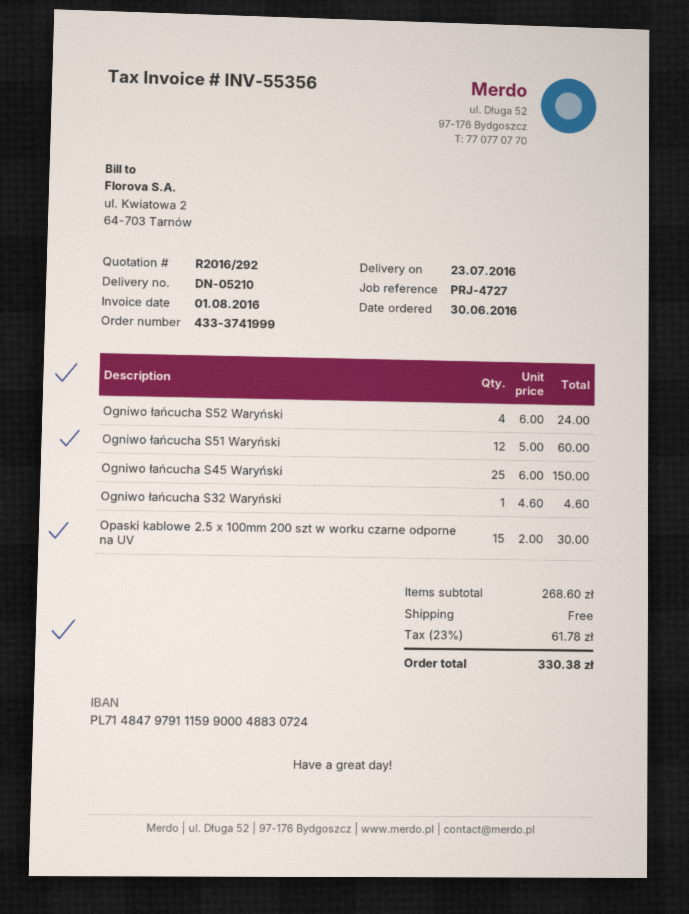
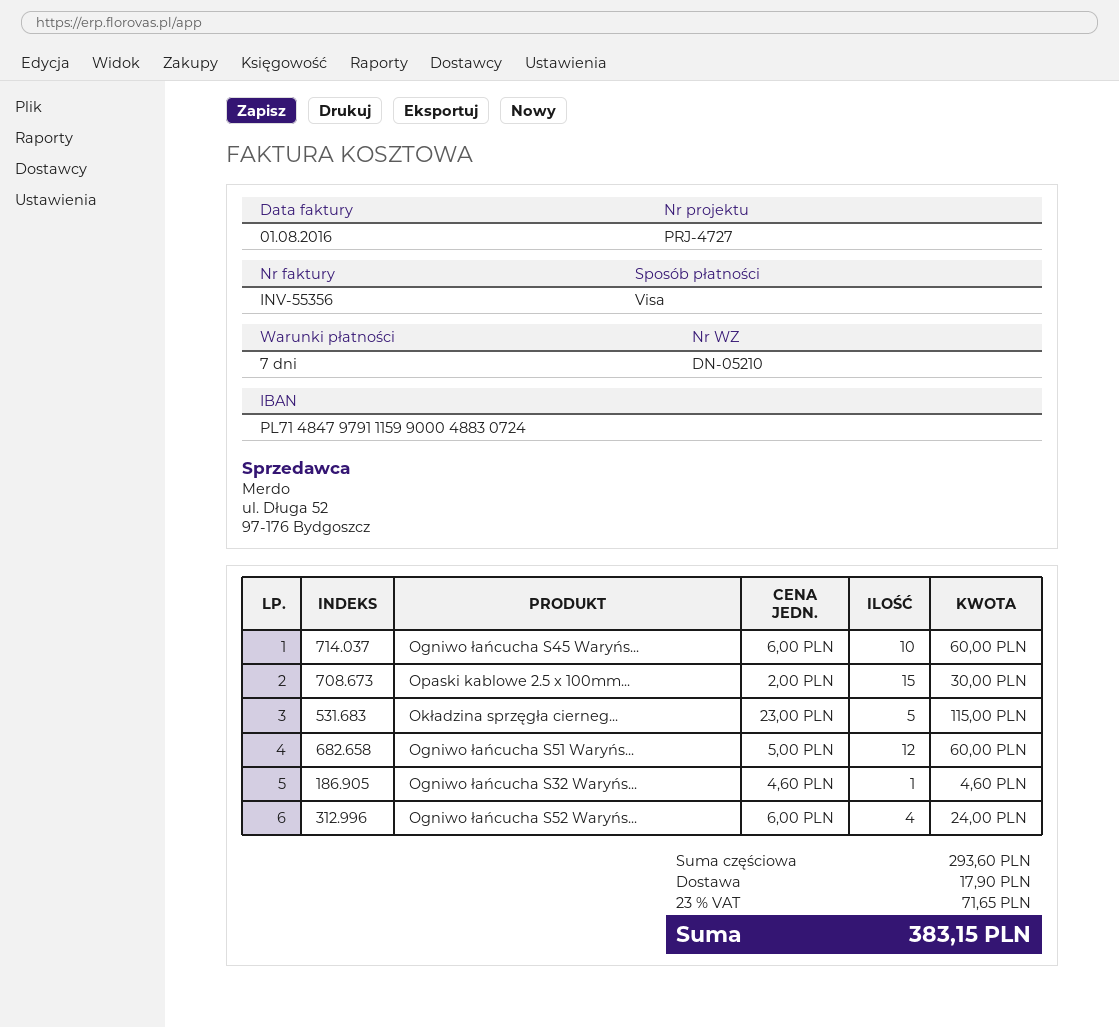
Ogniwo łańcucha S45 Waryński: 25 x 6.00 = 150.00 -> 10 x 6.00 = 60.00
Okładzina sprzęgła cierneg...: none -> 5 x 23.00 = 115.00
subtotal: 268.60 -> 293.60
shipping: 0.00 -> 17.90
tax: 23% = 61.78 -> 23% = 71.65
total: 330.38 -> 383.15

